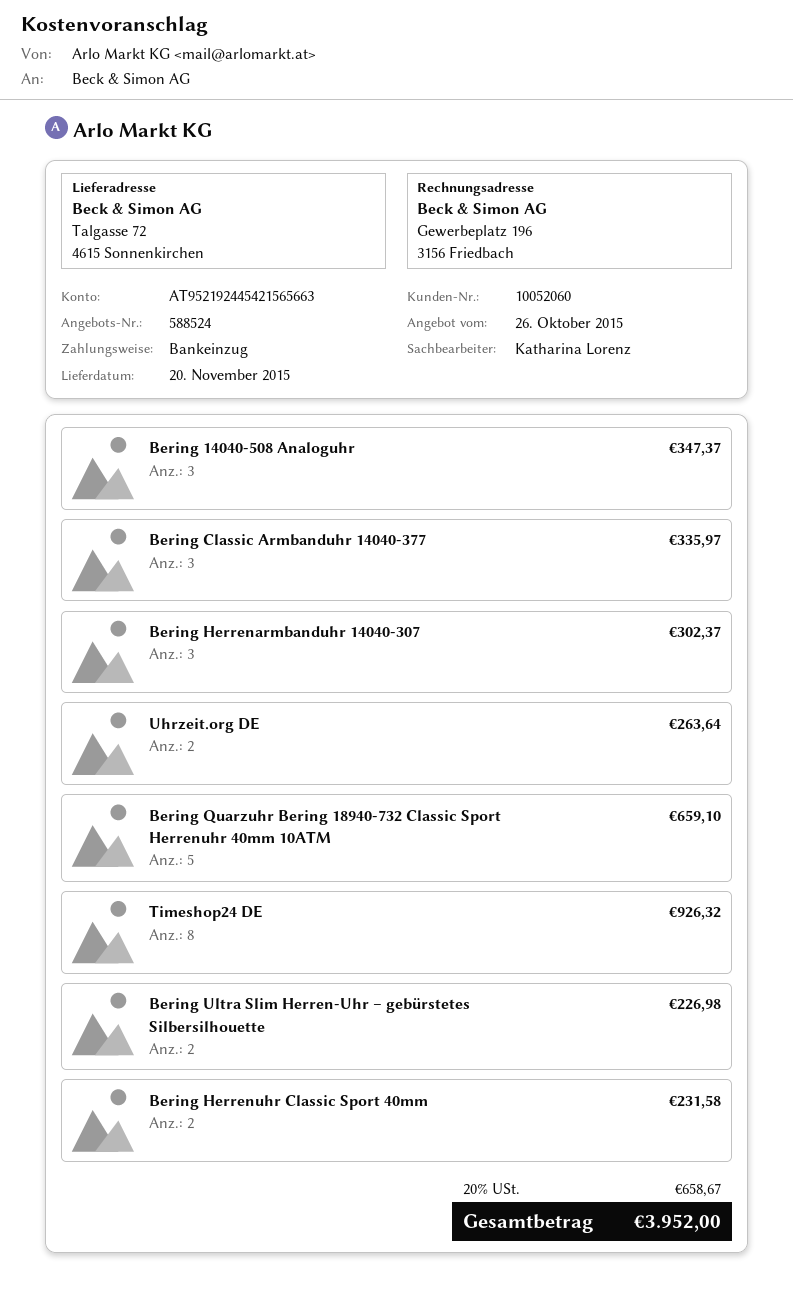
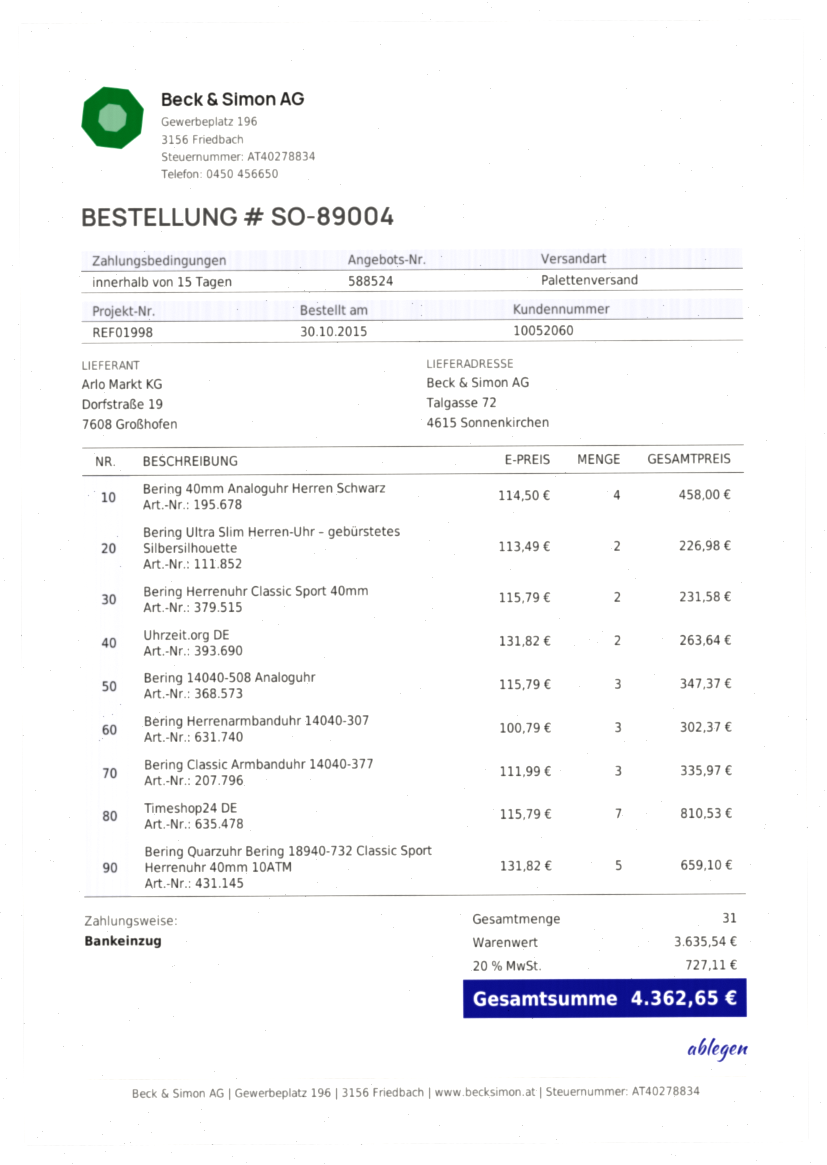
Timeshop24 DE: 8 for 926.32 -> 7 for 810.53
Bering 40mm Analoguhr Herren Schwarz: none -> 4 for 458.00
tax: 20% = 658.67 -> 20% = 727.11
total: 3952.00 -> 4362.65

